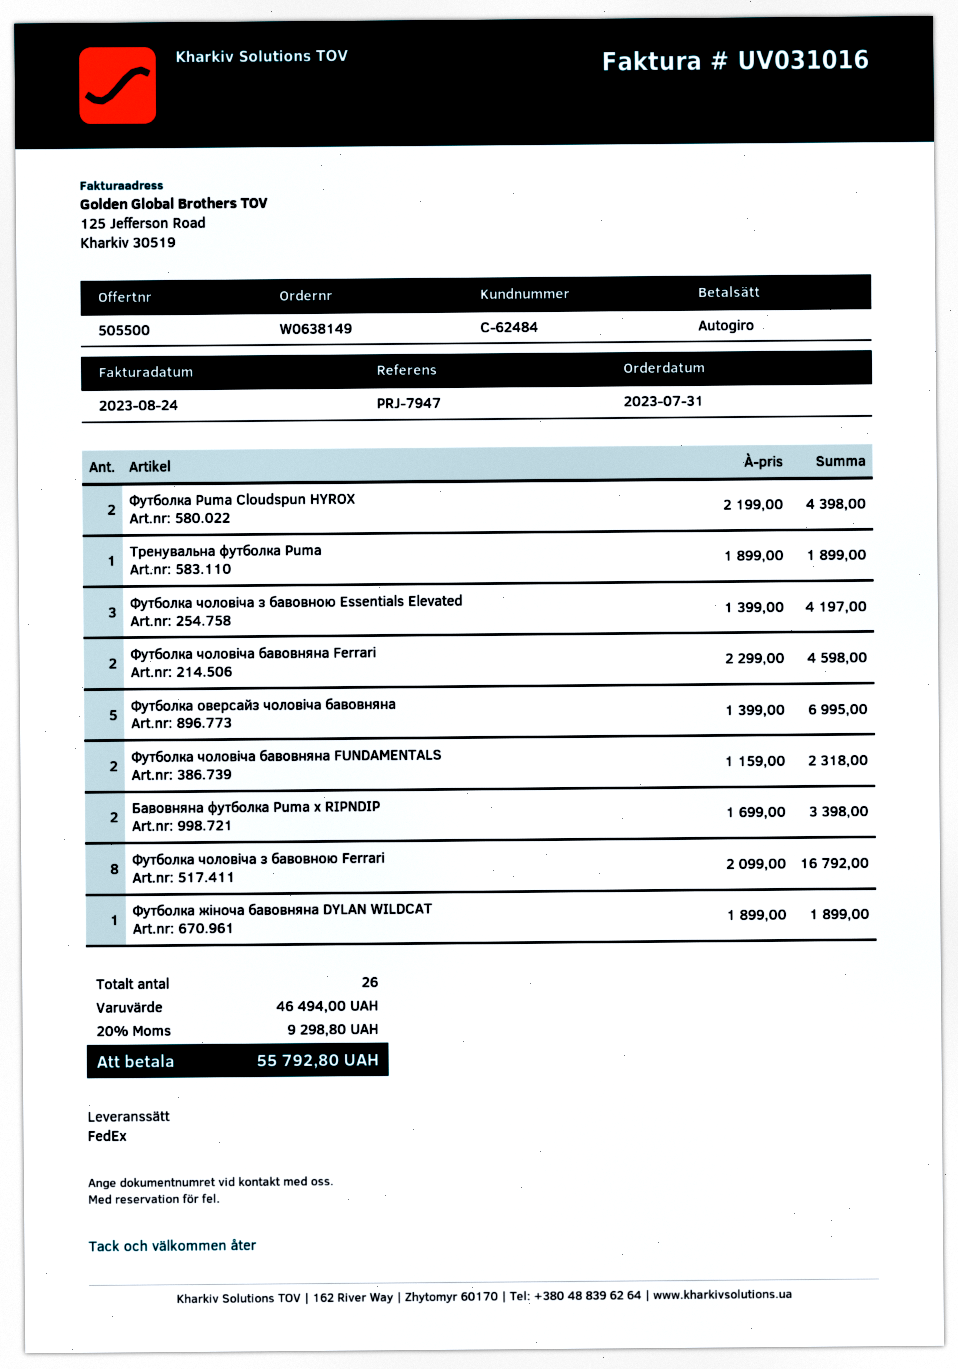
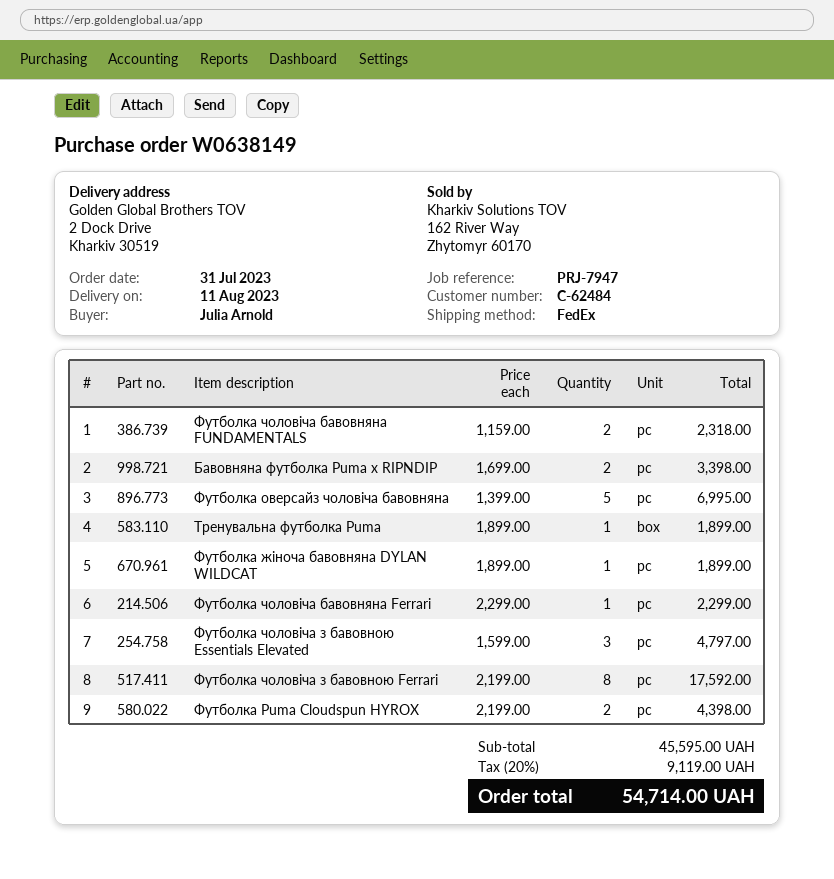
Футболка чоловіча з бавовною Essentials Elevated: 3 x 1399.00 = 4197.00 -> 3 x 1599.00 = 4797.00
Футболка чоловіча бавовняна Ferrari: 2 x 2299.00 = 4598.00 -> 1 x 2299.00 = 2299.00
Футболка чоловіча з бавовною Ferrari: 8 x 2099.00 = 16792.00 -> 8 x 2199.00 = 17592.00
subtotal: 46494.00 -> 45595.00
tax: 20% = 9298.80 -> 20% = 9119.00
total: 55792.80 -> 54714.00

